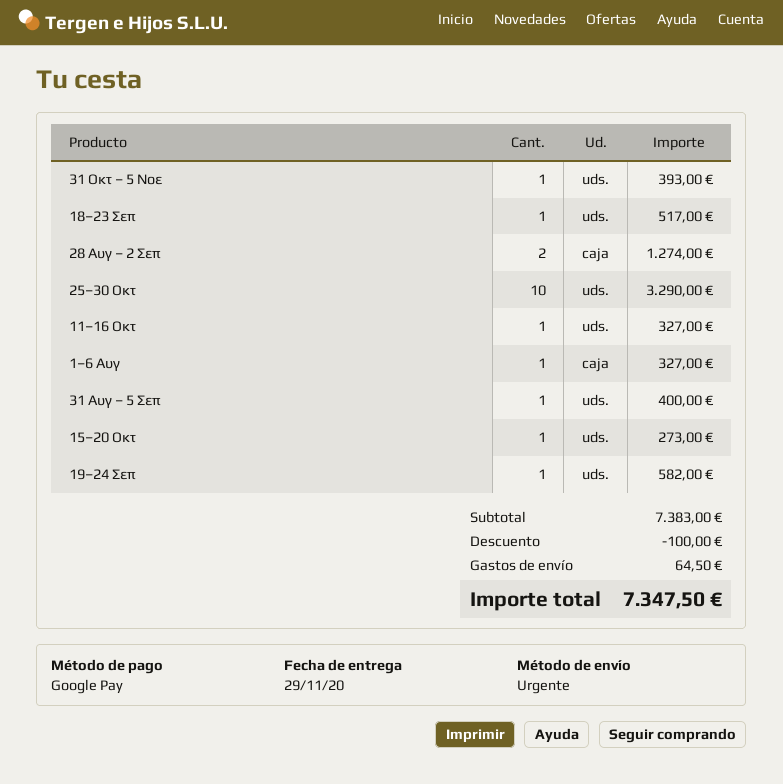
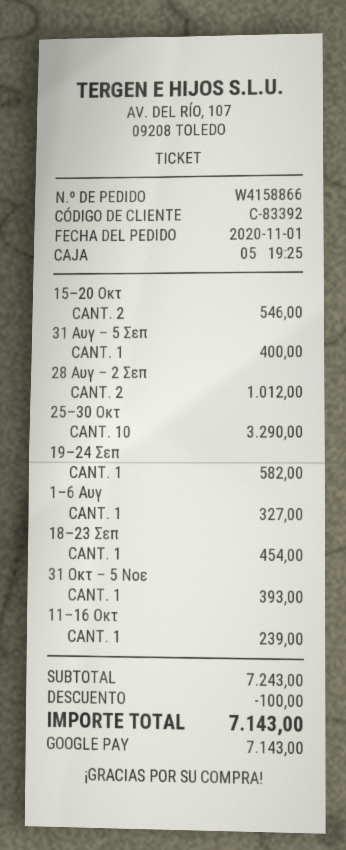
18–23 Σεπ: 1 for 517.00 -> 1 for 454.00
28 Αυγ – 2 Σεπ: 2 for 1274.00 -> 2 for 1012.00
11–16 Οκτ: 1 for 327.00 -> 1 for 239.00
15–20 Οκτ: 1 for 273.00 -> 2 for 546.00
subtotal: 7383.00 -> 7243.00
shipping: 64.50 -> none
total: 7347.50 -> 7143.00

